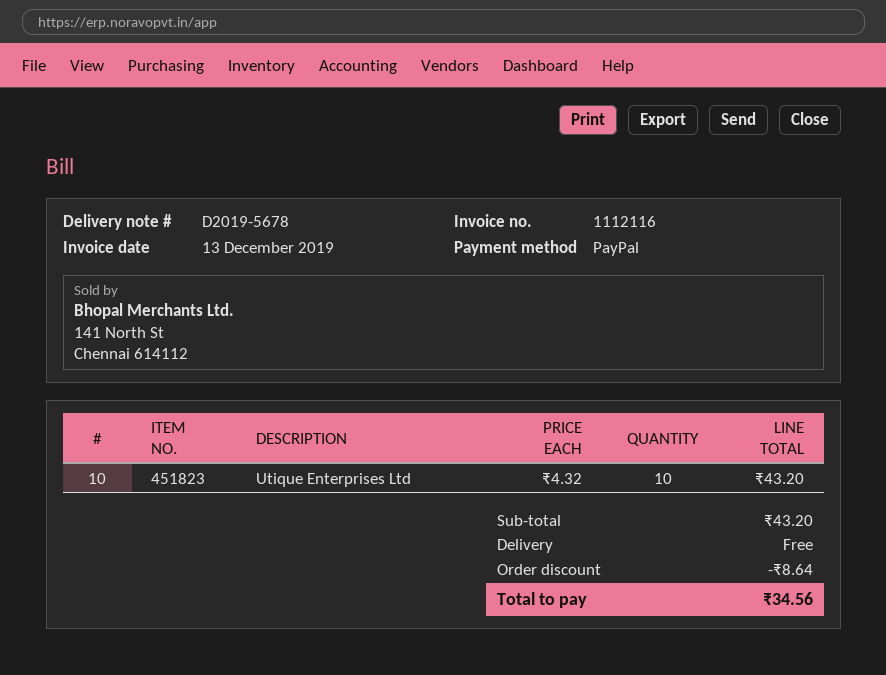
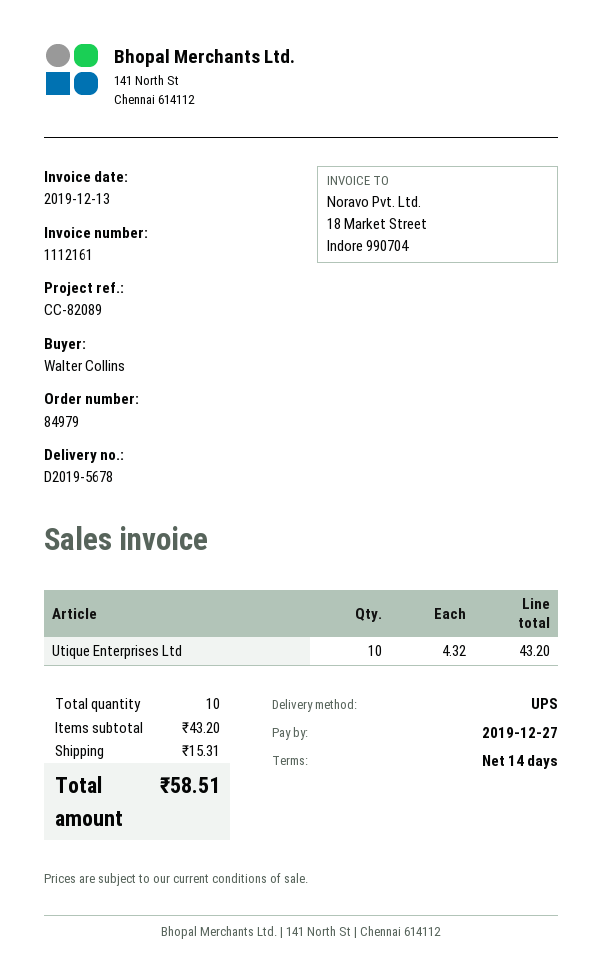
invoice number: 1112116 -> 1112161
discount: 8.64 -> none
shipping: 0.00 -> 15.31
total: 34.56 -> 58.51

